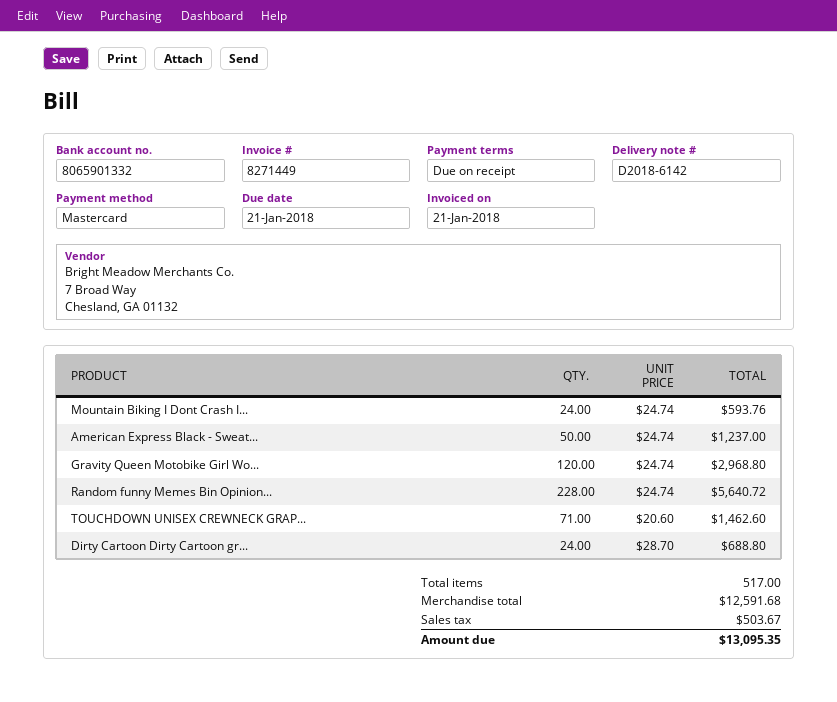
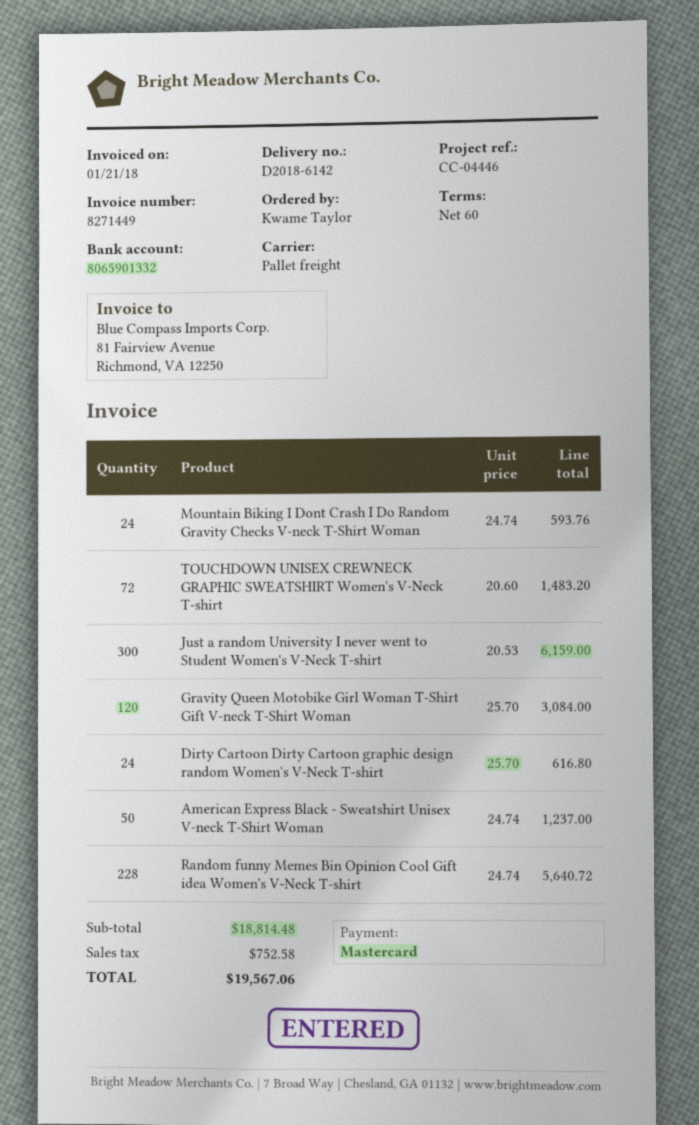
payment terms: on receipt -> 60 days
Gravity Queen Motobike Girl Wo...: 120 x 24.74 = 2968.80 -> 120 x 25.70 = 3084.00
TOUCHDOWN UNISEX CREWNECK GRAP...: 71 x 20.60 = 1462.60 -> 72 x 20.60 = 1483.20
Dirty Cartoon Dirty Cartoon gr...: 24 x 28.70 = 688.80 -> 24 x 25.70 = 616.80
Just a random University I never went to Student Women's V-Neck T-shirt: none -> 300 x 20.53 = 6159.00
subtotal: 12591.68 -> 18814.48
tax: 503.67 -> 752.58
total: 13095.35 -> 19567.06

